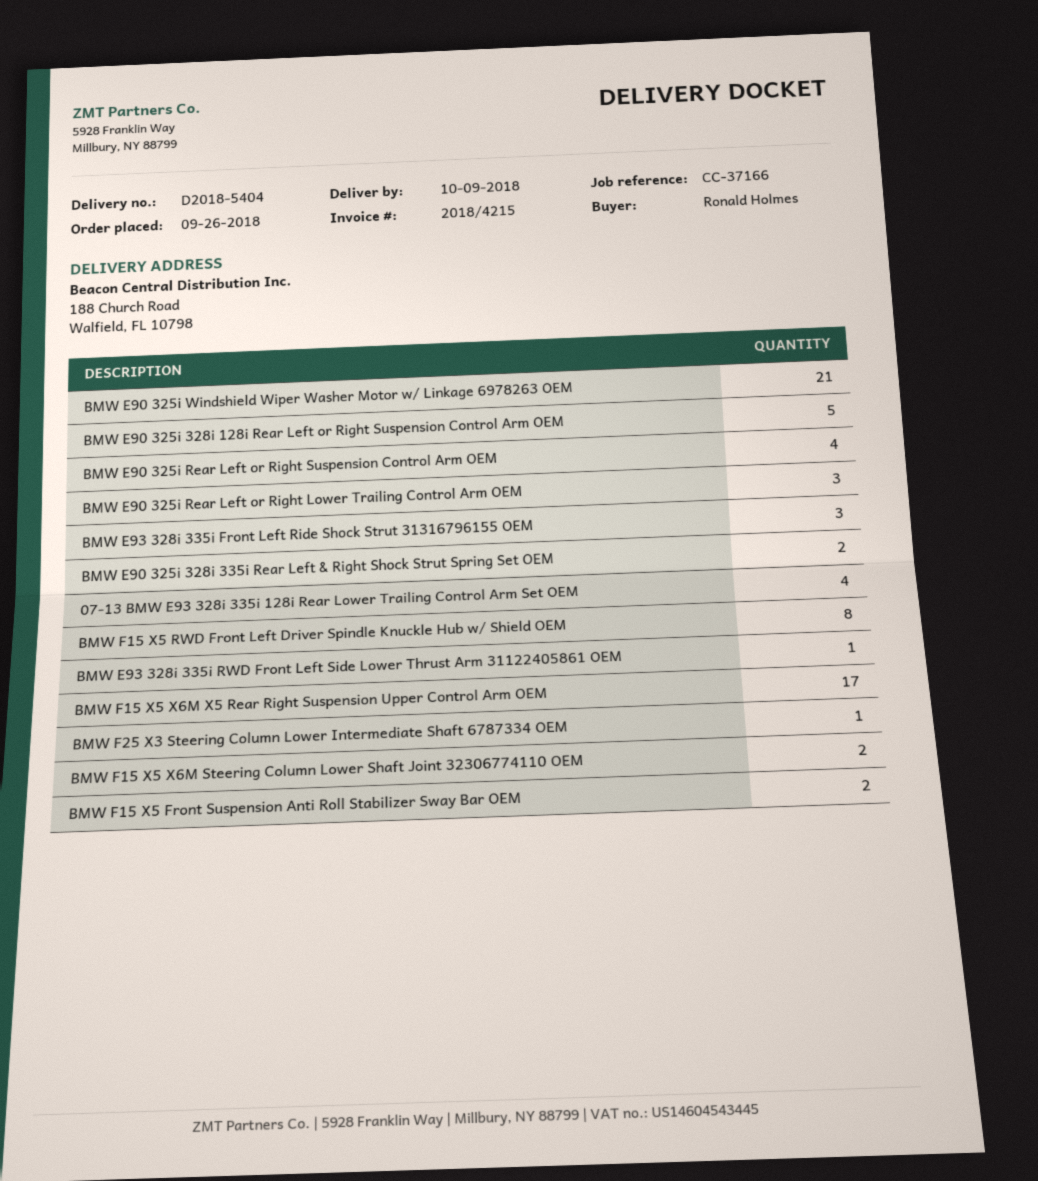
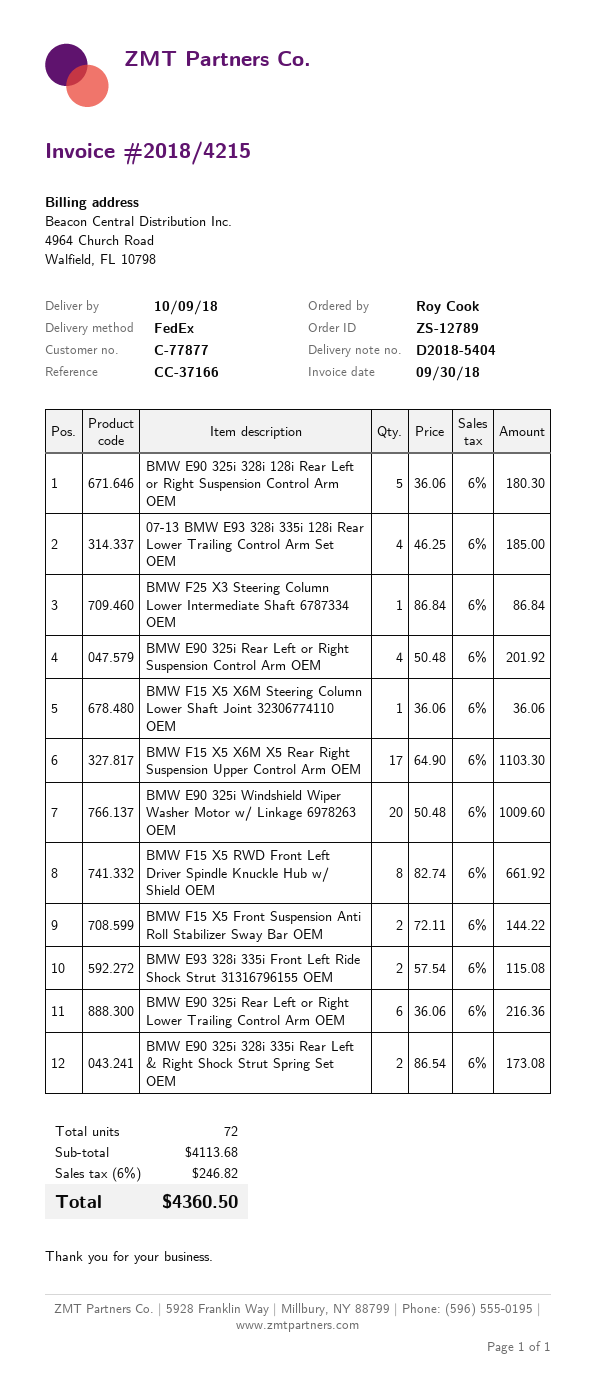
ordered by: Ronald Holmes -> Roy Cook
BMW E90 325i Windshield Wiper Washer Motor w/ Linkage 6978263 OEM: 21 -> 20
BMW E90 325i Rear Left or Right Lower Trailing Control Arm OEM: 3 -> 6
BMW E93 328i 335i Front Left Ride Shock Strut 31316796155 OEM: 3 -> 2
BMW E93 328i 335i RWD Front Left Side Lower Thrust Arm 31122405861 OEM: 1 -> none
BMW F15 X5 X6M Steering Column Lower Shaft Joint 32306774110 OEM: 2 -> 1

